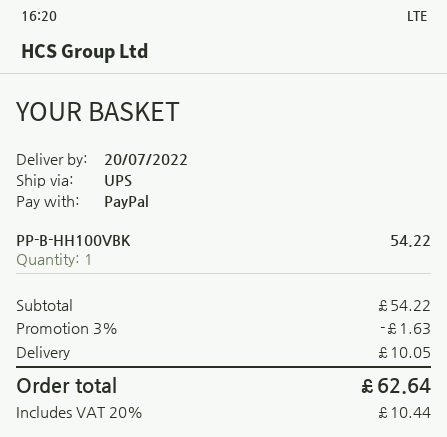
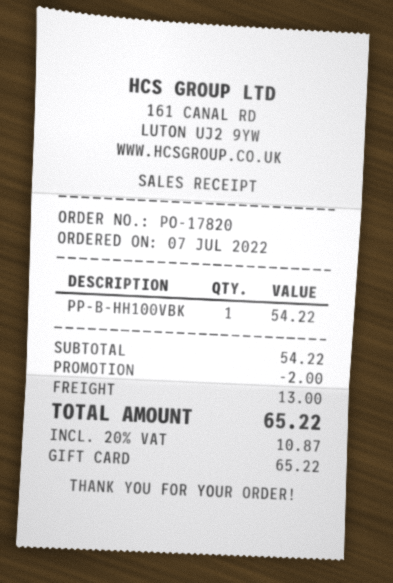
payment method: PayPal -> gift card
discount: 1.63 -> 2.00
shipping: 10.05 -> 13.00
tax: 20% = 10.44 -> 20% = 10.87
total: 62.64 -> 65.22

